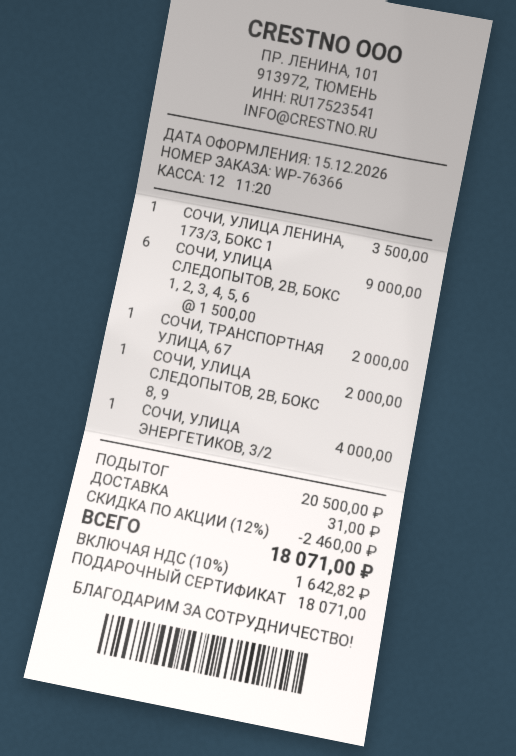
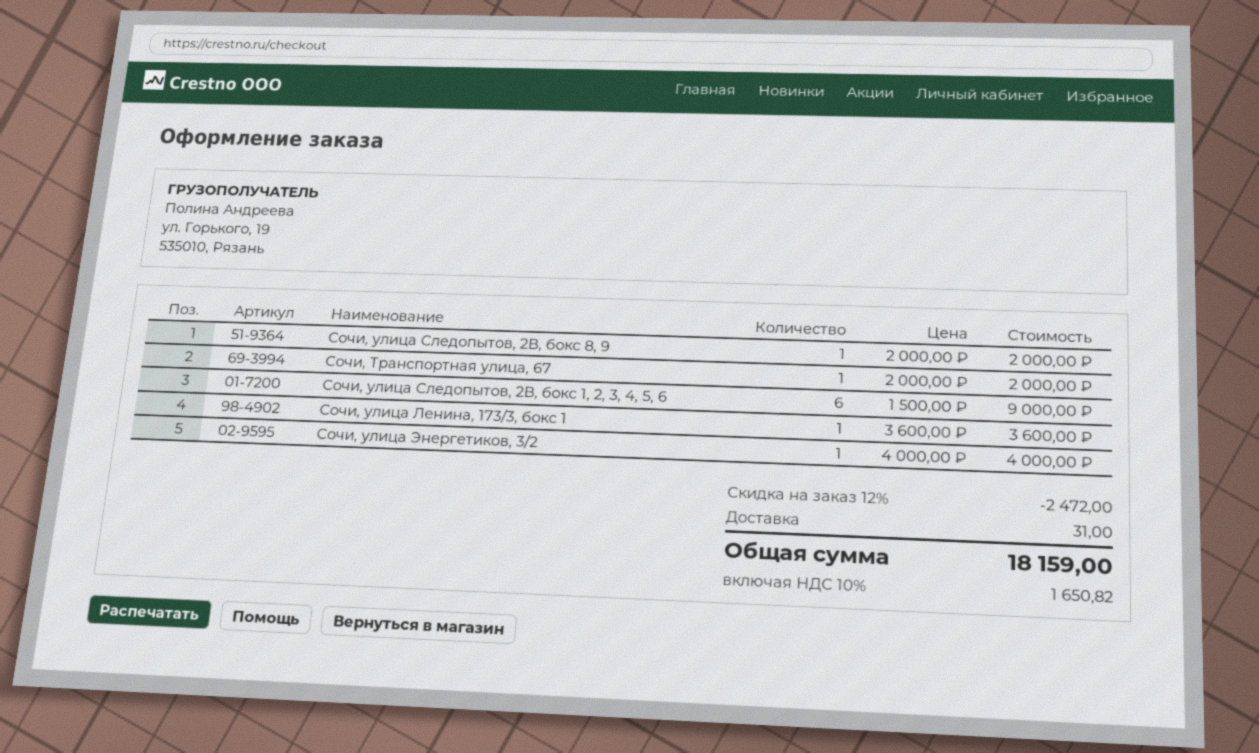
СОЧИ, УЛИЦА ЛЕНИНА, 173/3, БОКС 1: 1 x 3500.00 = 3500.00 -> 1 x 3600.00 = 3600.00
discount: 12% = 2460.00 -> 12% = 2472.00
tax: 10% = 1642.82 -> 10% = 1650.82
total: 18071.00 -> 18159.00

